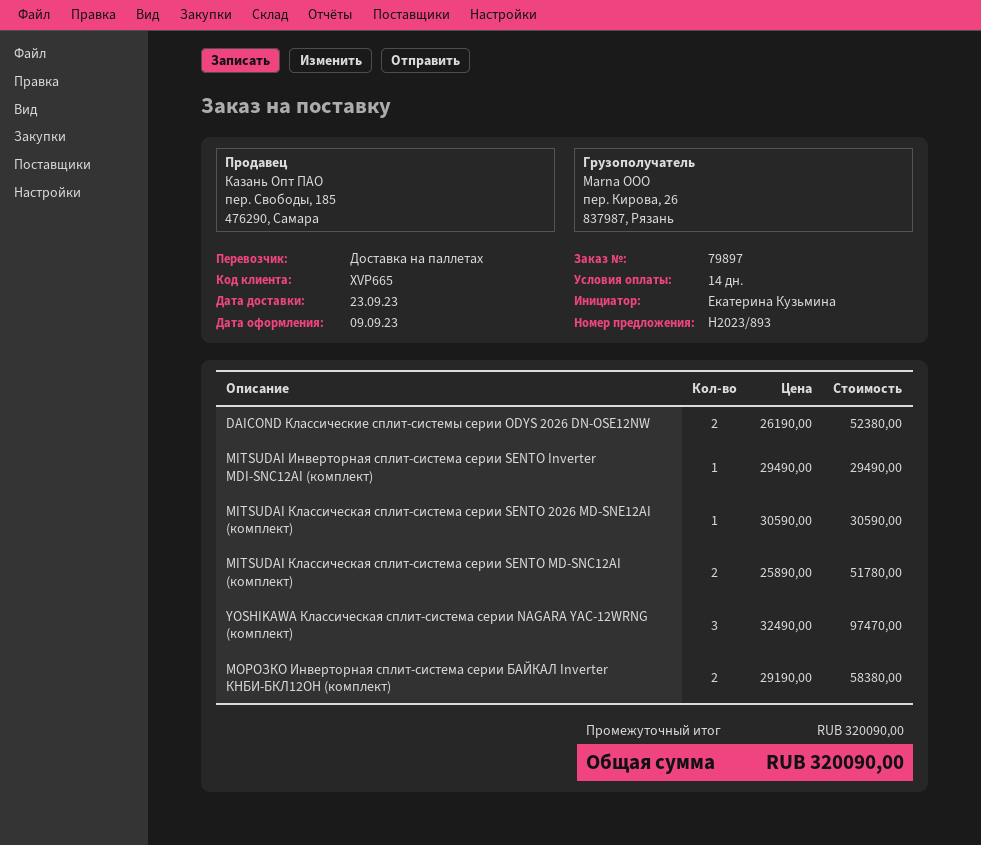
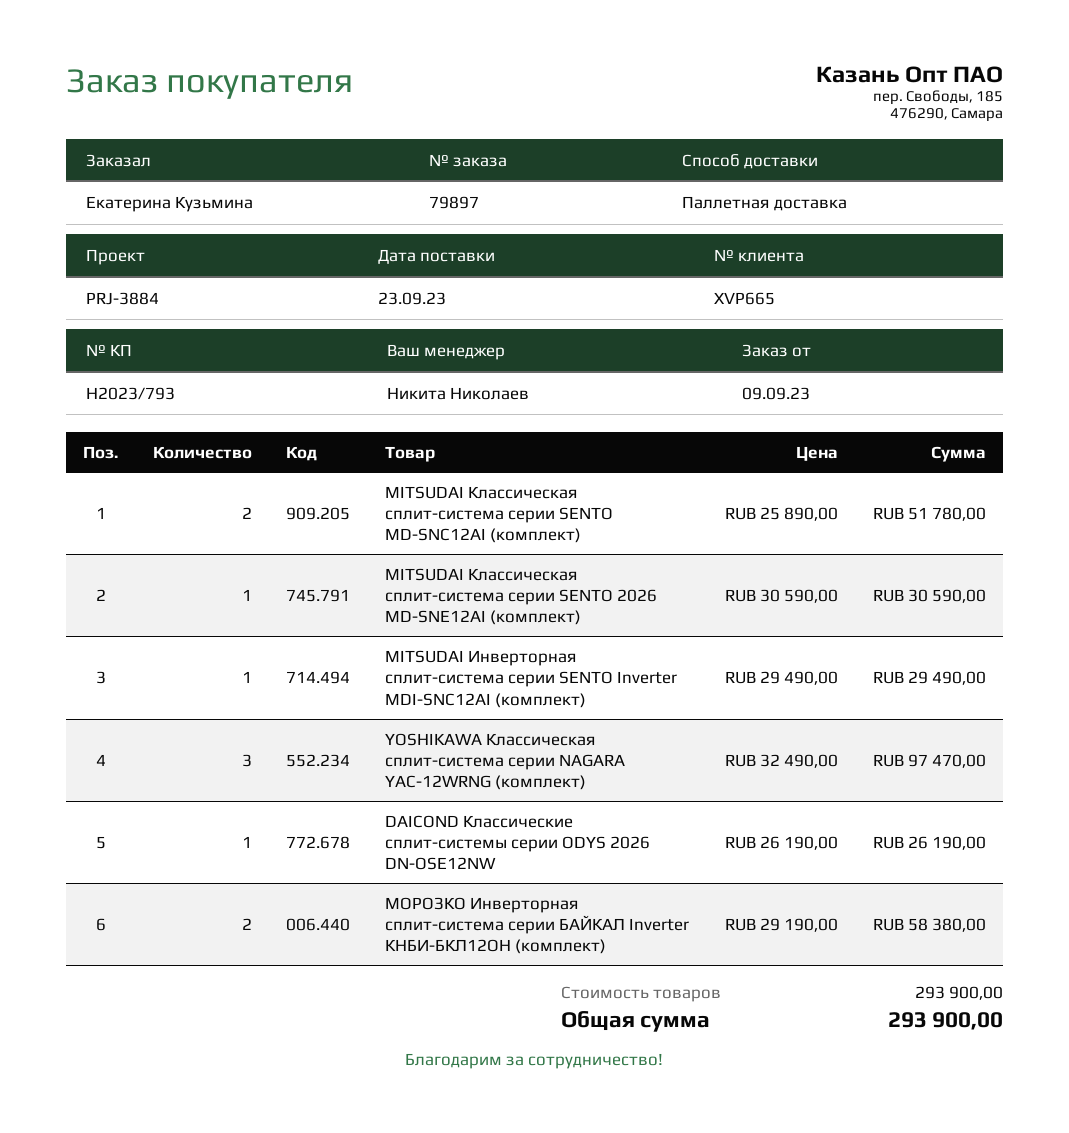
quote number: H2023/893 -> H2023/793
DAICOND Классические сплит-системы серии ODYS 2026 DN-OSE12NW: 2 x 26190.00 = 52380.00 -> 1 x 26190.00 = 26190.00
subtotal: 320090.00 -> 293900.00
total: 320090.00 -> 293900.00

